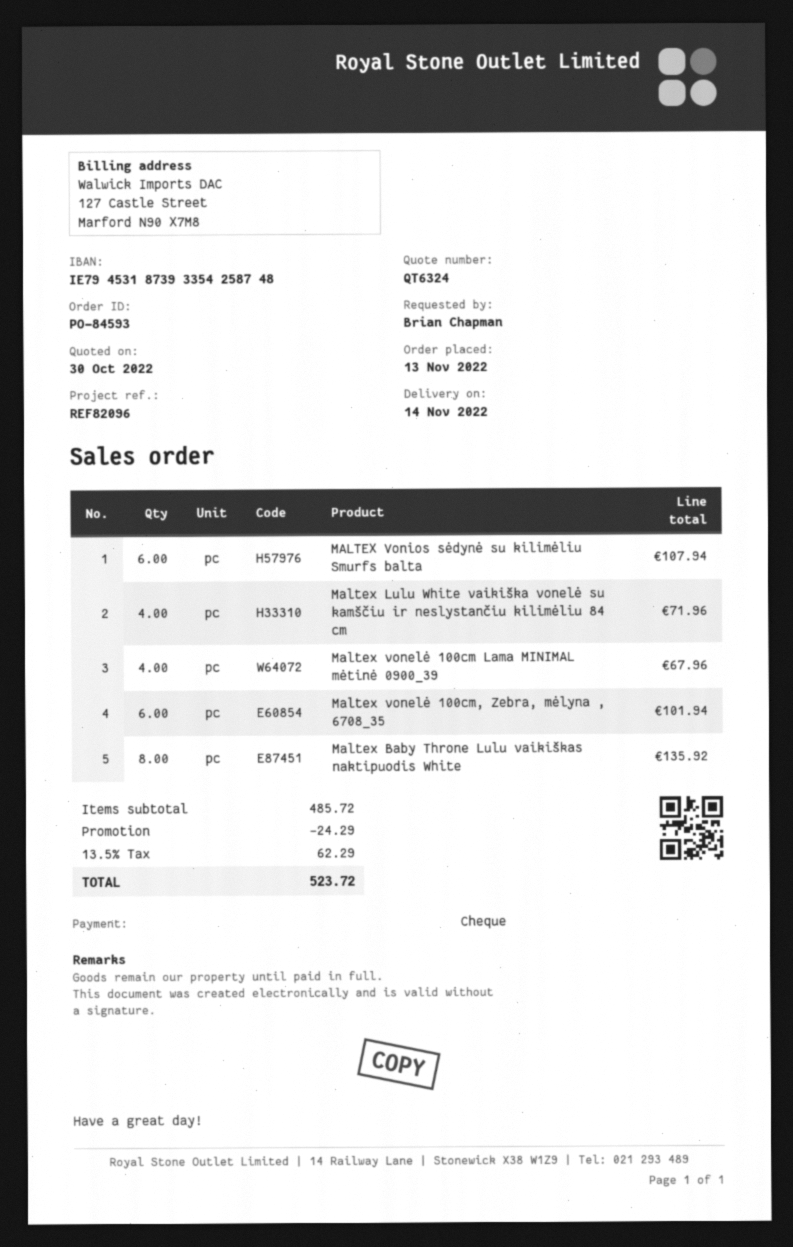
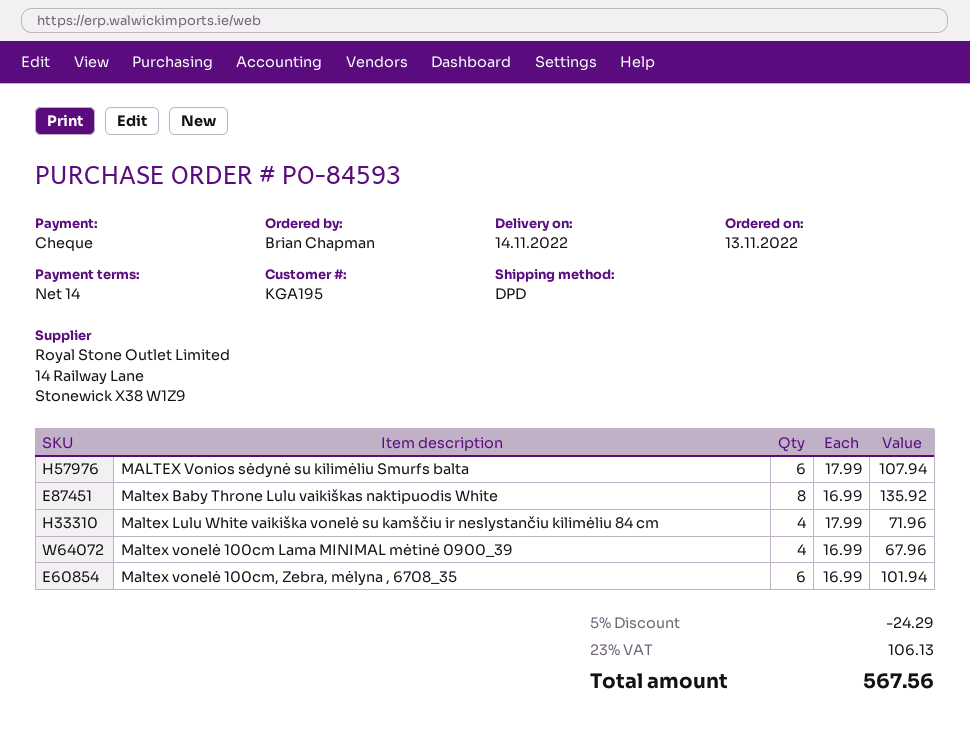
tax: 13.5% = 62.29 -> 23% = 106.13
total: 523.72 -> 567.56

